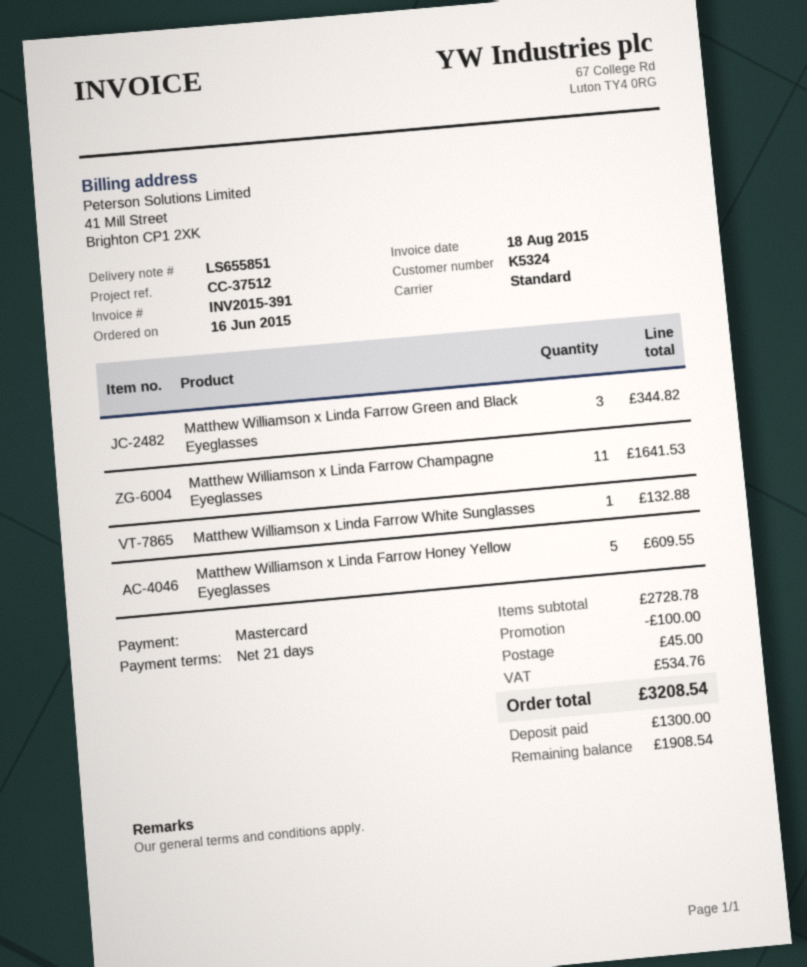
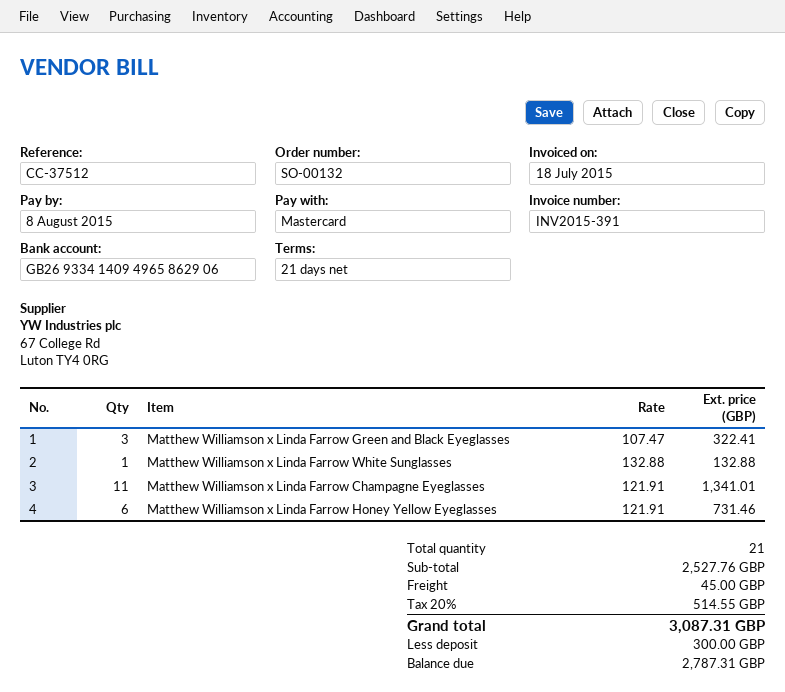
invoice date: 2015-08-18 -> 2015-07-18
Matthew Williamson x Linda Farrow Green and Black Eyeglasses: 3 for 344.82 -> 3 for 322.41
Matthew Williamson x Linda Farrow Champagne Eyeglasses: 11 for 1641.53 -> 11 for 1341.01
Matthew Williamson x Linda Farrow Honey Yellow Eyeglasses: 5 for 609.55 -> 6 for 731.46
subtotal: 2728.78 -> 2527.76
discount: 100.00 -> none
tax: 534.76 -> 514.55
total: 3208.54 -> 3087.31
deposit: 1300.00 -> 300.00
balance: 1908.54 -> 2787.31

